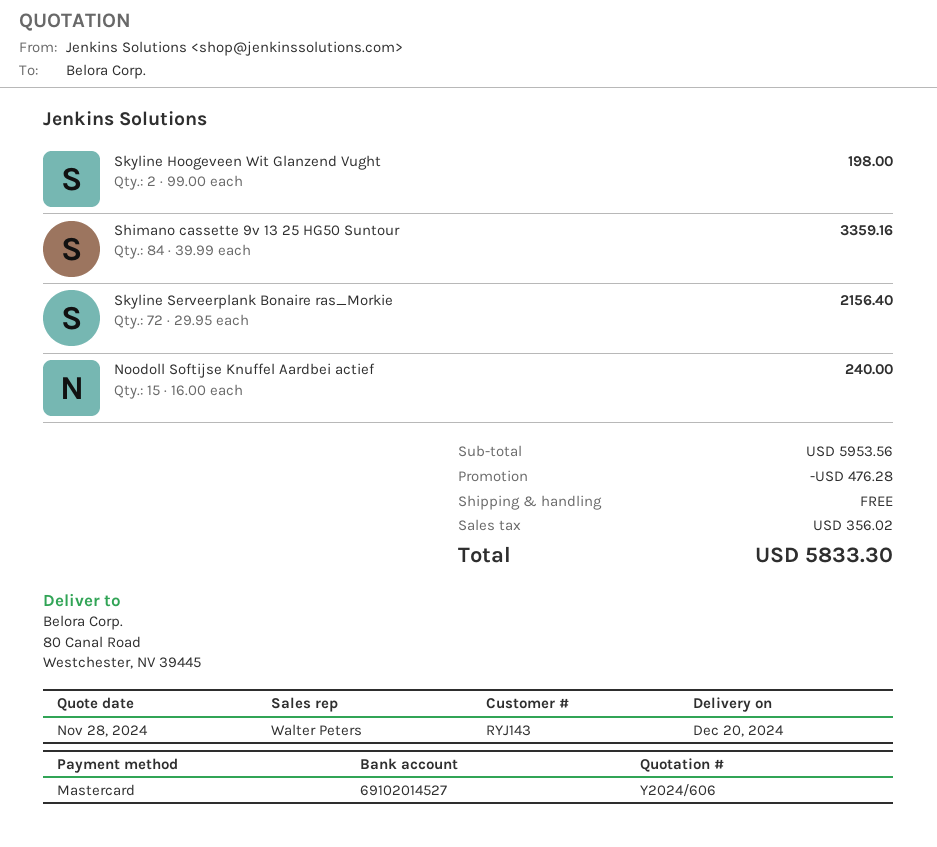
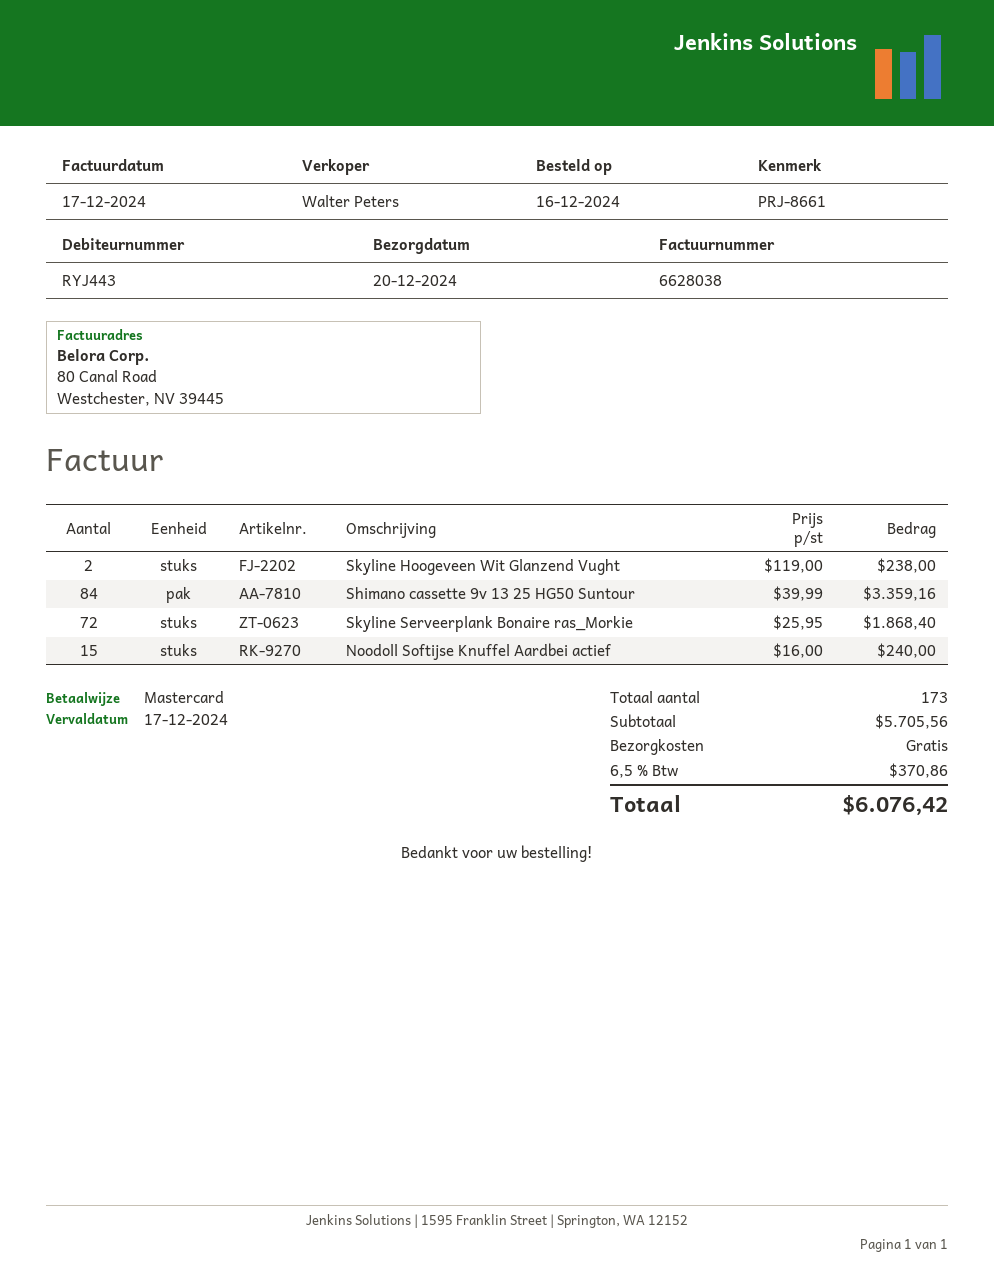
customer number: RYJ143 -> RYJ443
Skyline Hoogeveen Wit Glanzend Vught: 2 x 99.00 = 198.00 -> 2 x 119.00 = 238.00
Skyline Serveerplank Bonaire ras_Morkie: 72 x 29.95 = 2156.40 -> 72 x 25.95 = 1868.40
subtotal: 5953.56 -> 5705.56
discount: 476.28 -> none
tax: 356.02 -> 370.86
total: 5833.30 -> 6076.42

